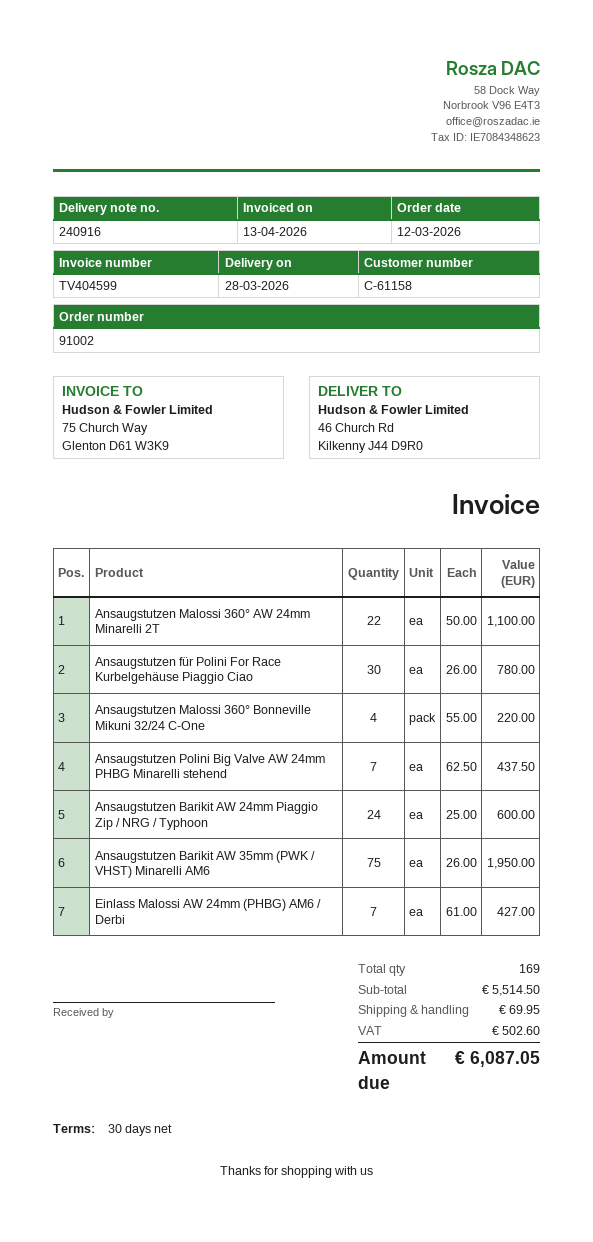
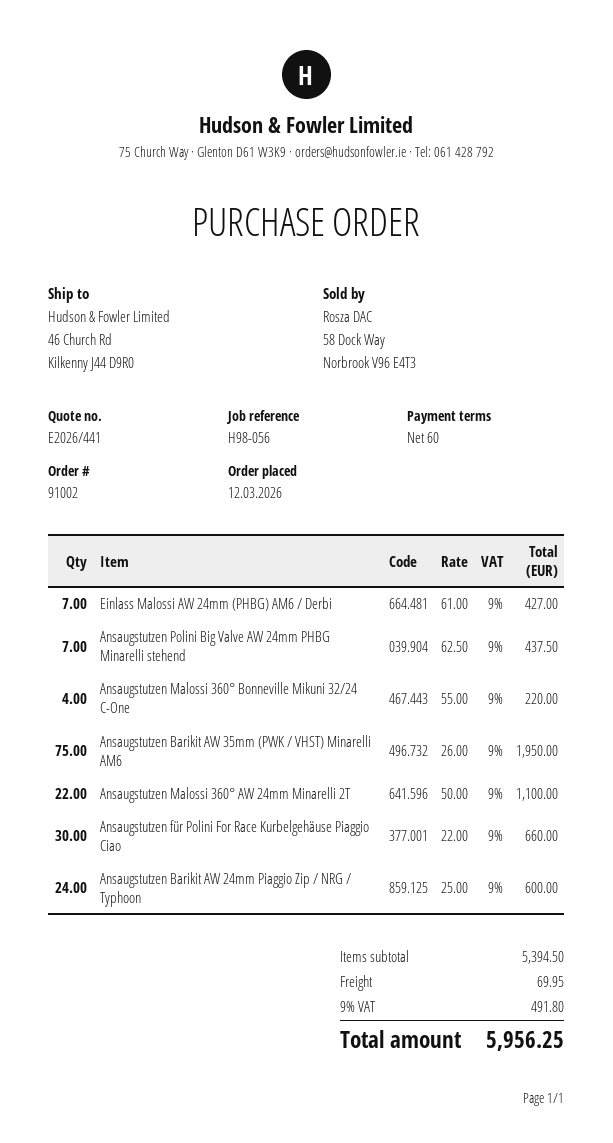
payment terms: 30 days -> 60 days
Ansaugstutzen für Polini For Race Kurbelgehäuse Piaggio Ciao: 30 x 26.00 = 780.00 -> 30 x 22.00 = 660.00
subtotal: 5514.50 -> 5394.50
tax: 502.60 -> 491.80
total: 6087.05 -> 5956.25

